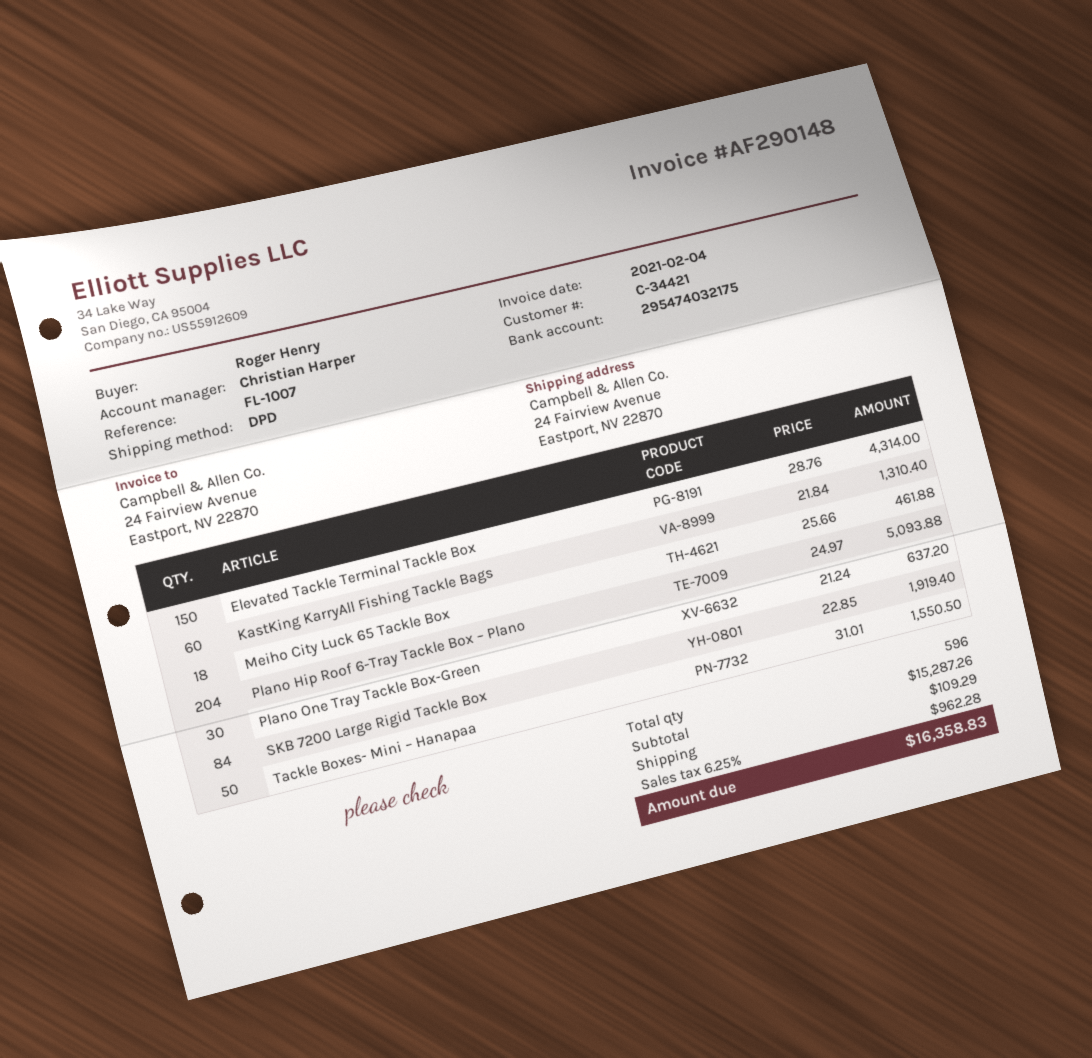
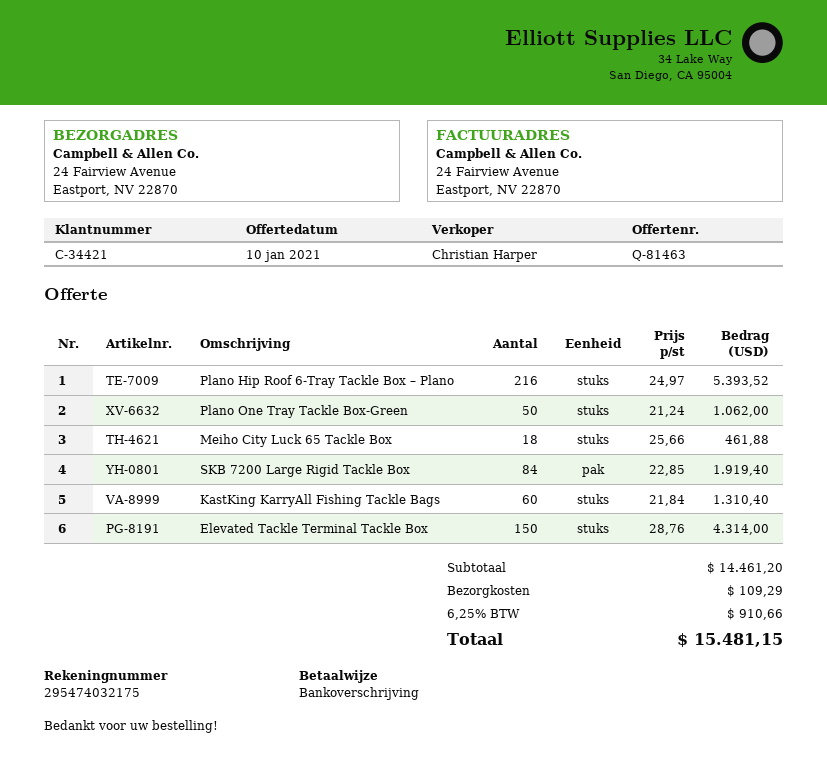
Plano Hip Roof 6-Tray Tackle Box – Plano: 204 x 24.97 = 5093.88 -> 216 x 24.97 = 5393.52
Plano One Tray Tackle Box-Green: 30 x 21.24 = 637.20 -> 50 x 21.24 = 1062.00
Tackle Boxes- Mini – Hanapaa: 50 x 31.01 = 1550.50 -> none
subtotal: 15287.26 -> 14461.20
tax: 6.25% = 962.28 -> 6.25% = 910.66
total: 16358.83 -> 15481.15

